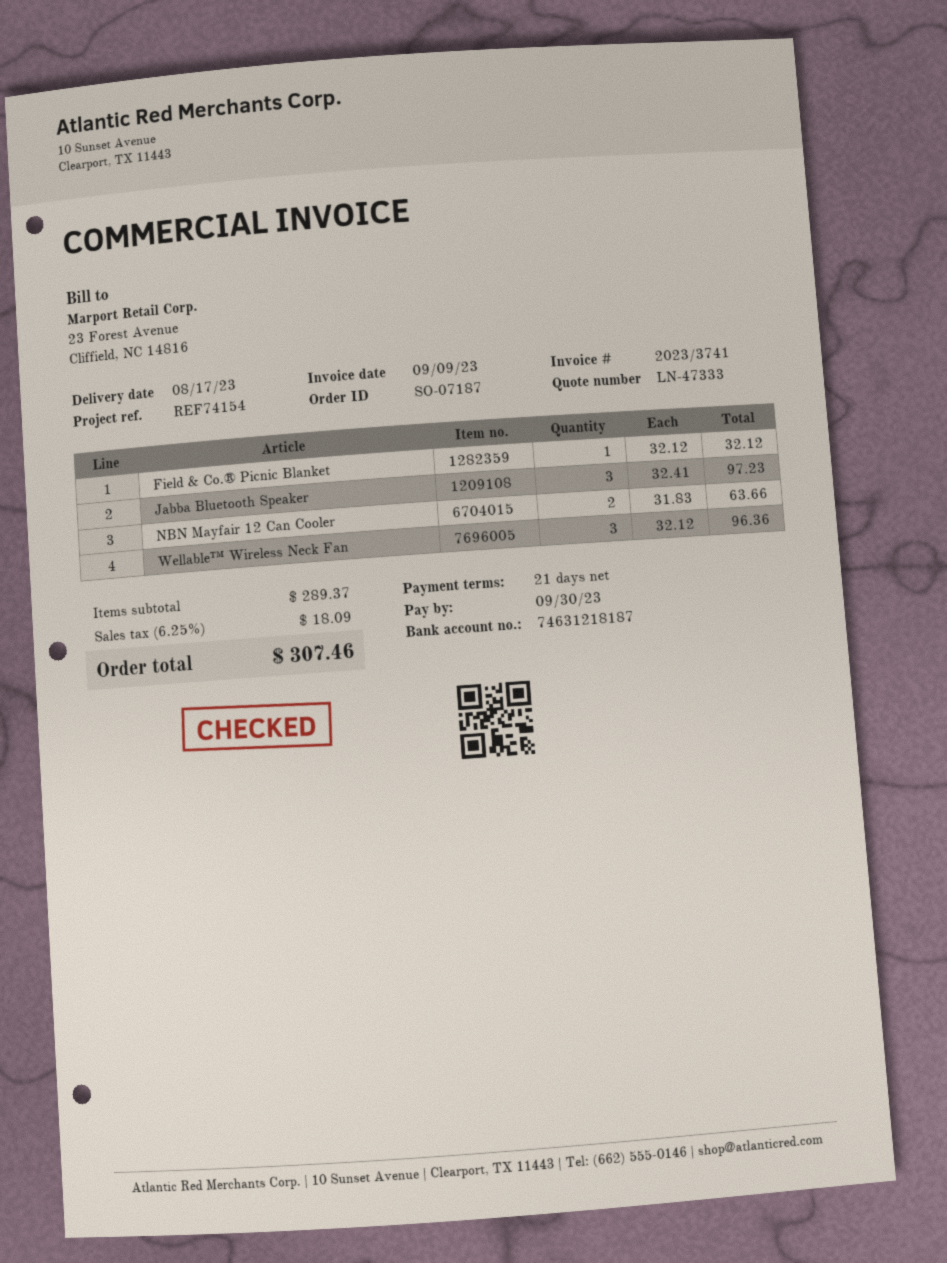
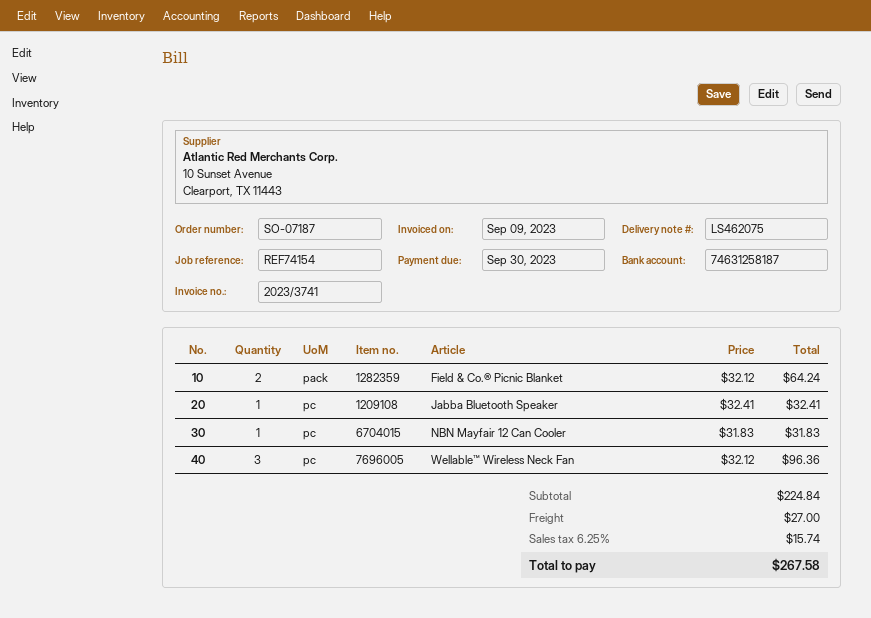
bank account: 74631218187 -> 74631258187
Field & Co.® Picnic Blanket: 1 x 32.12 = 32.12 -> 2 x 32.12 = 64.24
Jabba Bluetooth Speaker: 3 x 32.41 = 97.23 -> 1 x 32.41 = 32.41
NBN Mayfair 12 Can Cooler: 2 x 31.83 = 63.66 -> 1 x 31.83 = 31.83
subtotal: 289.37 -> 224.84
shipping: none -> 27.00
tax: 6.25% = 18.09 -> 6.25% = 15.74
total: 307.46 -> 267.58

